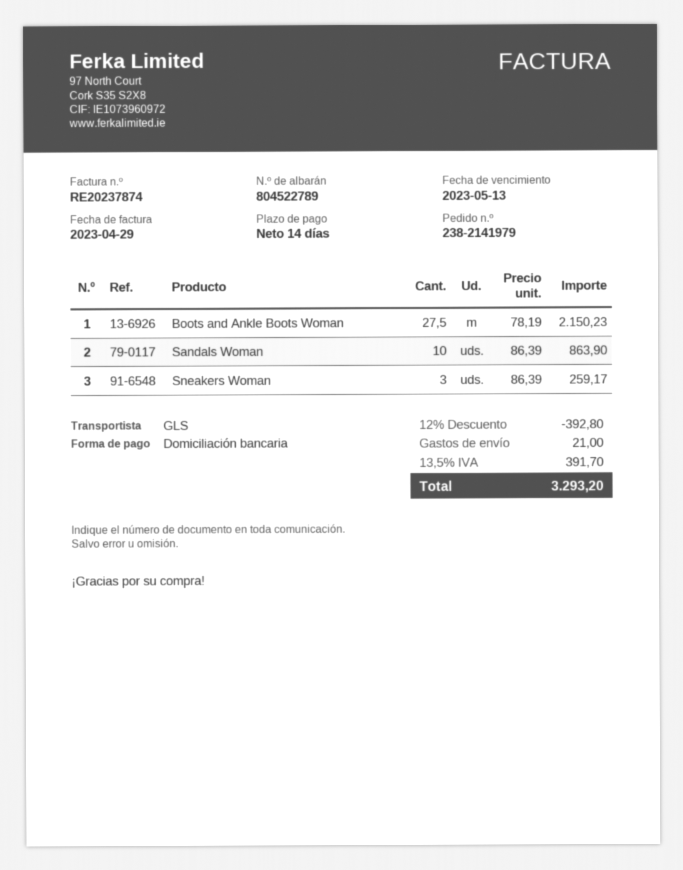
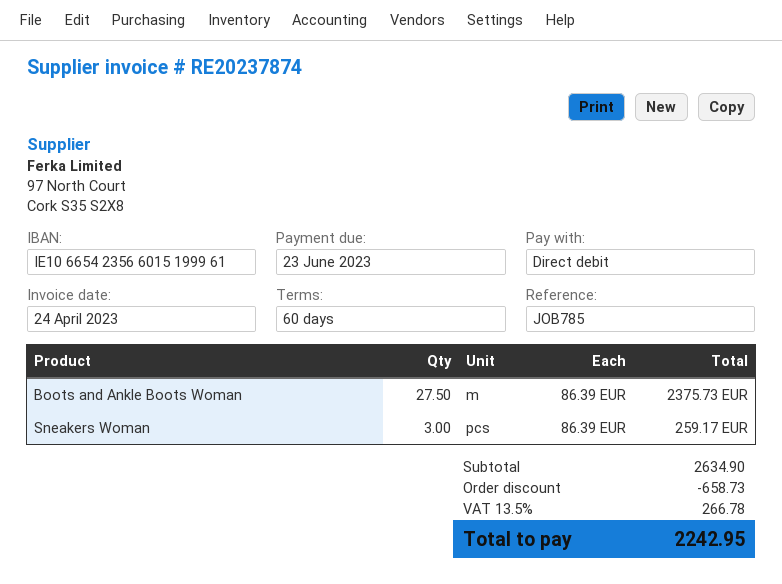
invoice date: 2023-04-29 -> 2023-04-24
payment terms: 14 days -> 60 days
due date: 2023-05-13 -> 2023-06-23
Boots and Ankle Boots Woman: 27.5 x 78.19 = 2150.23 -> 27.5 x 86.39 = 2375.73
Sandals Woman: 10 x 86.39 = 863.90 -> none
discount: 392.80 -> 658.73
shipping: 21.00 -> none
tax: 13.5% = 391.70 -> 13.5% = 266.78
total: 3293.20 -> 2242.95

